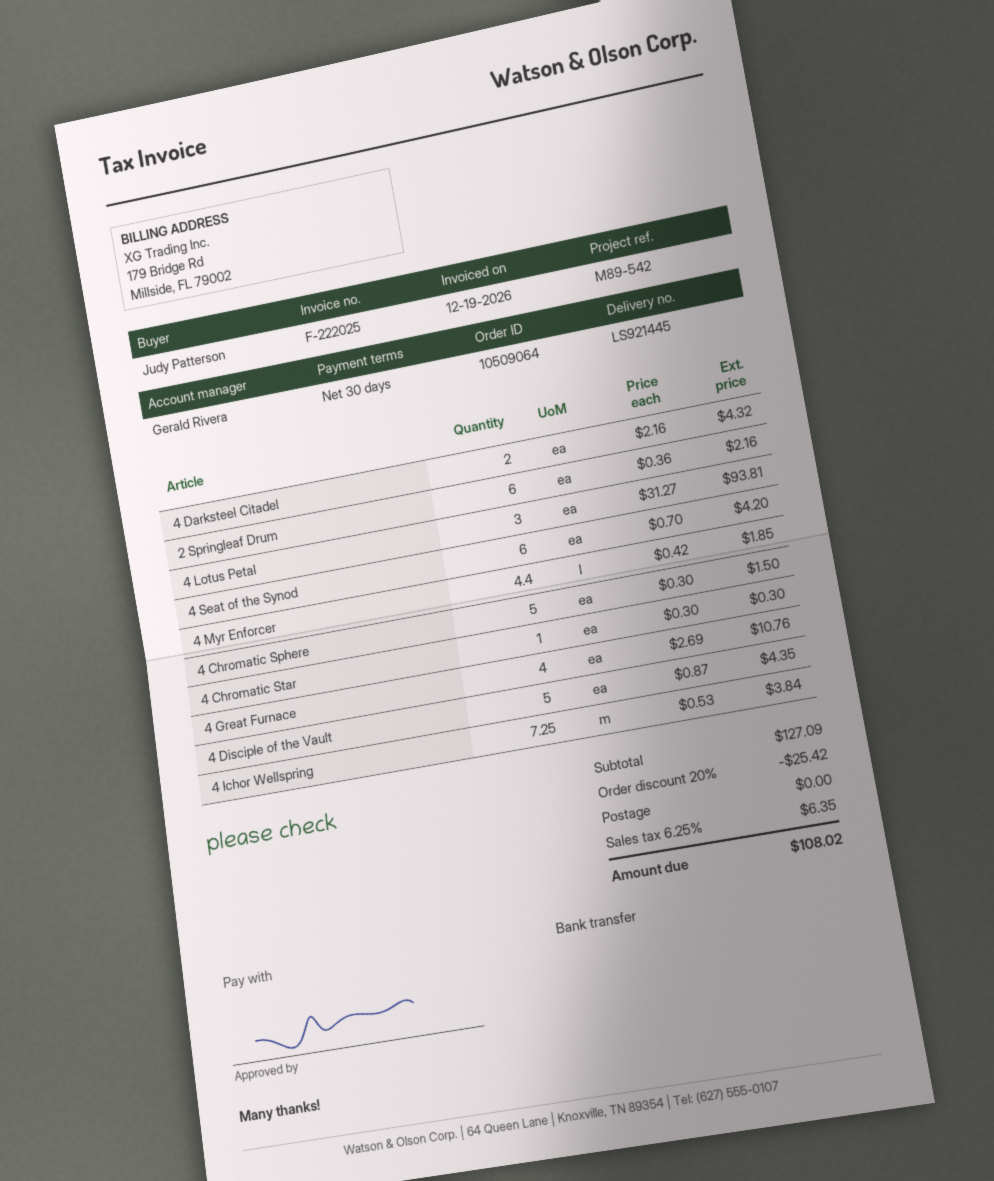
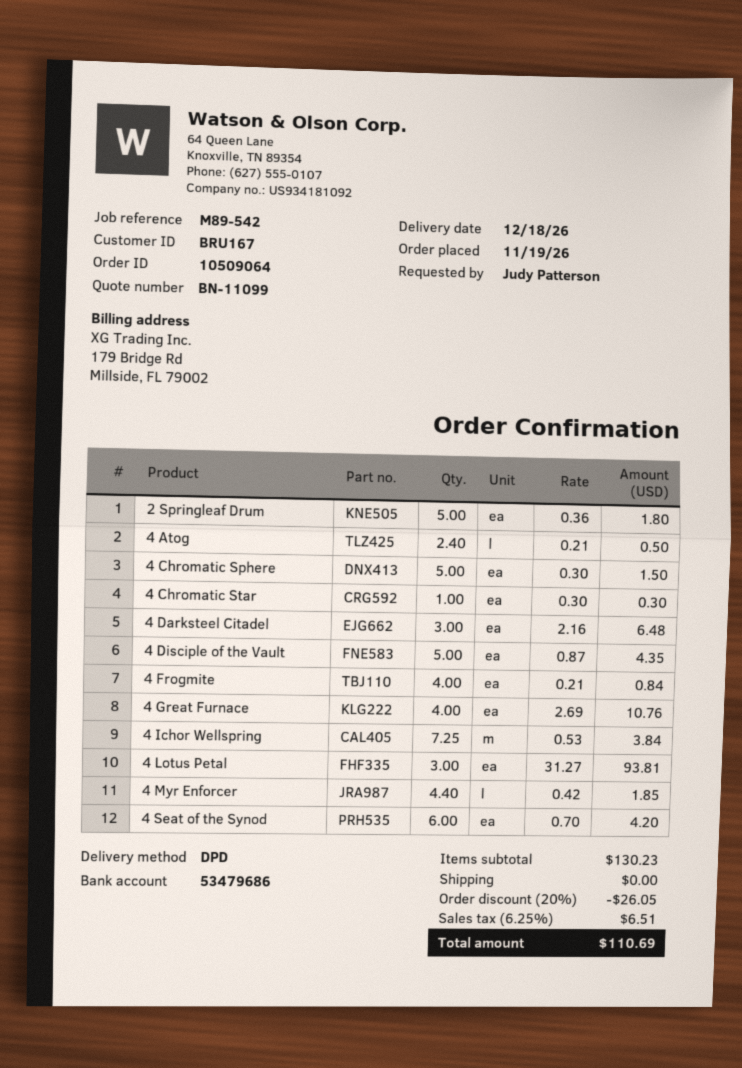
4 Darksteel Citadel: 2 x 2.16 = 4.32 -> 3 x 2.16 = 6.48
2 Springleaf Drum: 6 x 0.36 = 2.16 -> 5 x 0.36 = 1.80
4 Atog: none -> 2.4 x 0.21 = 0.50
4 Frogmite: none -> 4 x 0.21 = 0.84
subtotal: 127.09 -> 130.23
discount: 20% = 25.42 -> 20% = 26.05
tax: 6.25% = 6.35 -> 6.25% = 6.51
total: 108.02 -> 110.69

